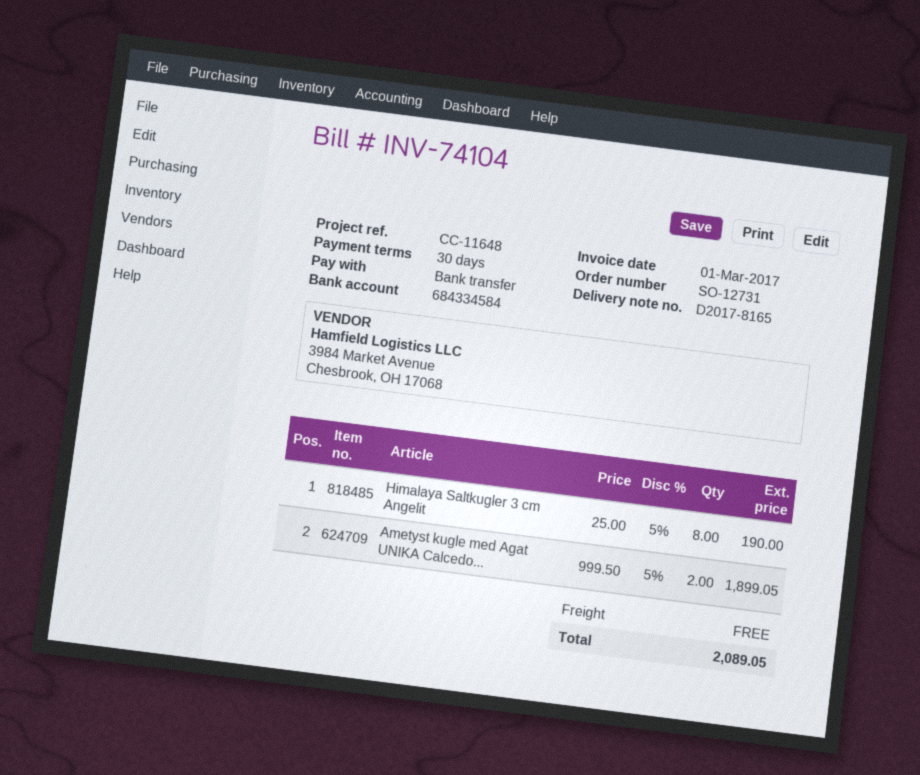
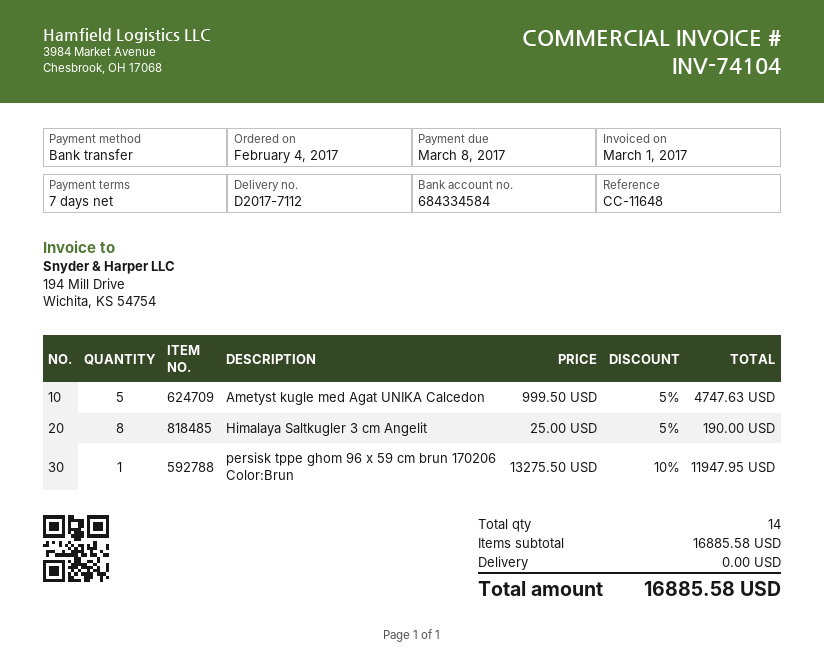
delivery note number: D2017-8165 -> D2017-7112
payment terms: 30 days -> 7 days
Ametyst kugle med Agat UNIKA Calcedo...: 2 x 999.50 - 5% = 1899.05 -> 5 x 999.50 - 5% = 4747.63
persisk tppe ghom 96 x 59 cm brun 170206 Color:Brun: none -> 1 x 13275.50 - 10% = 11947.95
total: 2089.05 -> 16885.58

